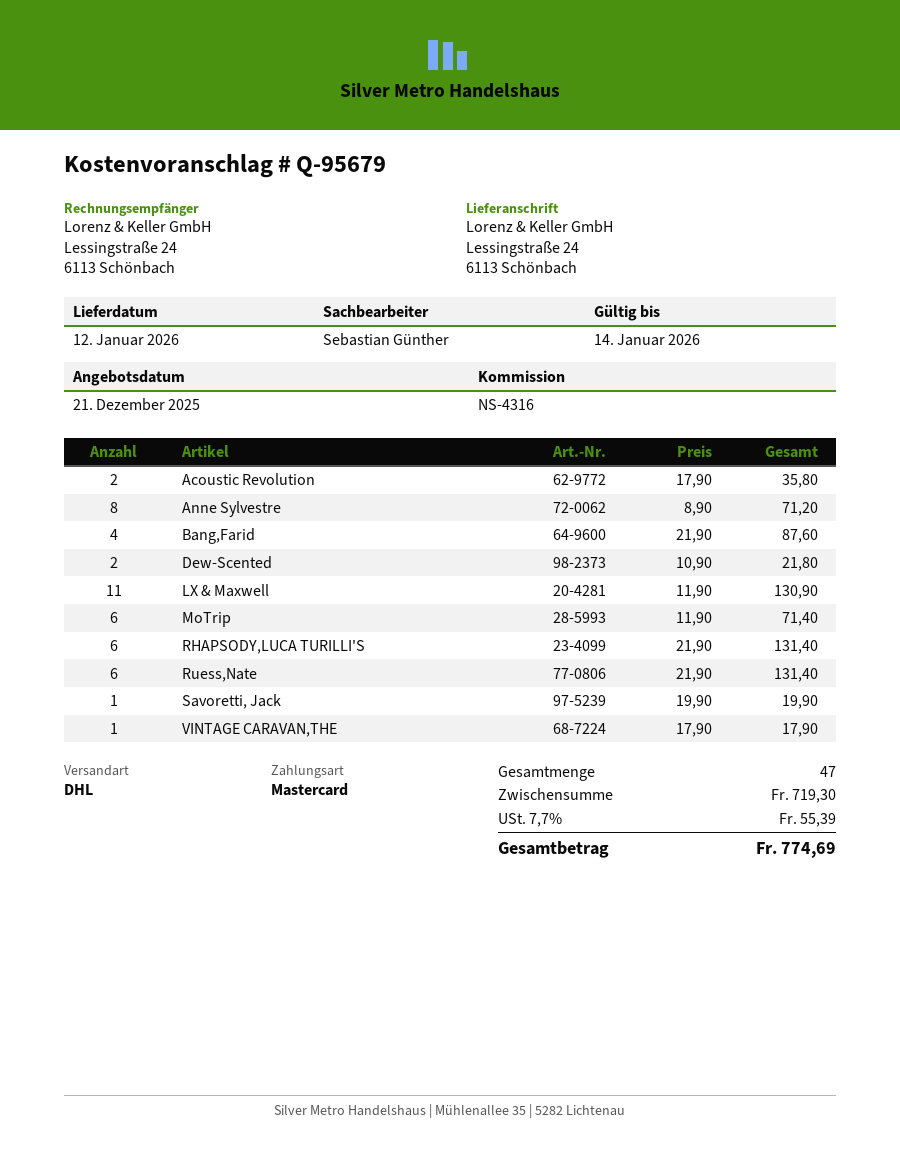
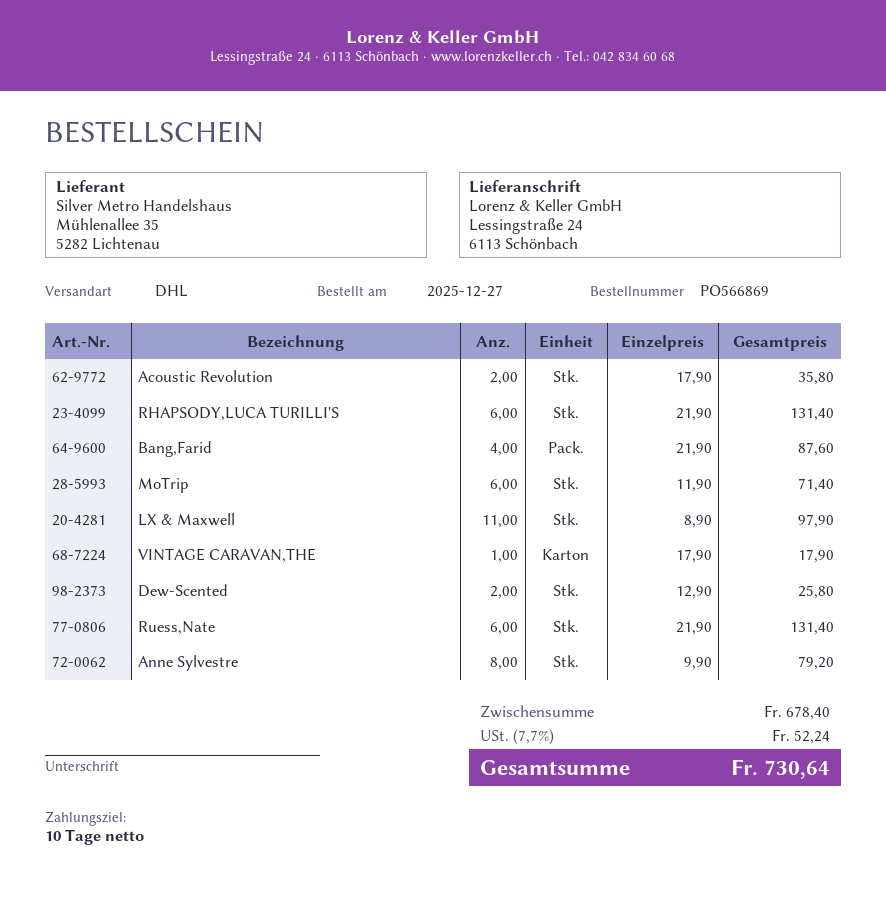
Anne Sylvestre: 8 x 8.90 = 71.20 -> 8 x 9.90 = 79.20
Dew-Scented: 2 x 10.90 = 21.80 -> 2 x 12.90 = 25.80
LX & Maxwell: 11 x 11.90 = 130.90 -> 11 x 8.90 = 97.90
Savoretti, Jack: 1 x 19.90 = 19.90 -> none
subtotal: 719.30 -> 678.40
tax: 7.7% = 55.39 -> 7.7% = 52.24
total: 774.69 -> 730.64

